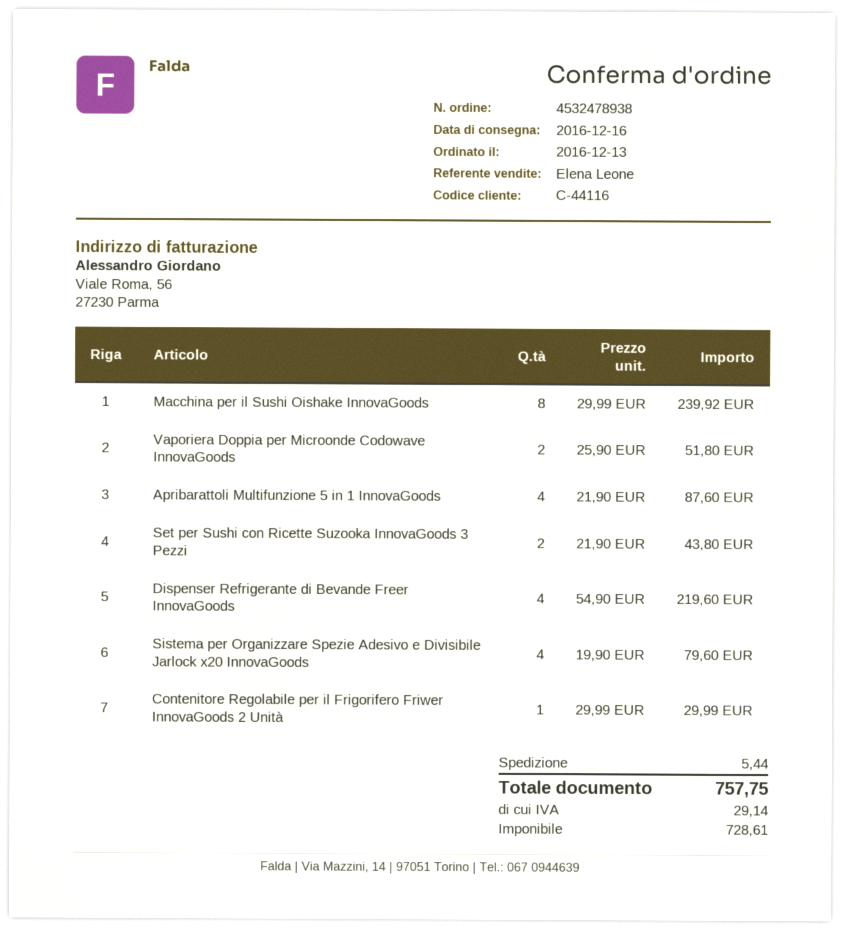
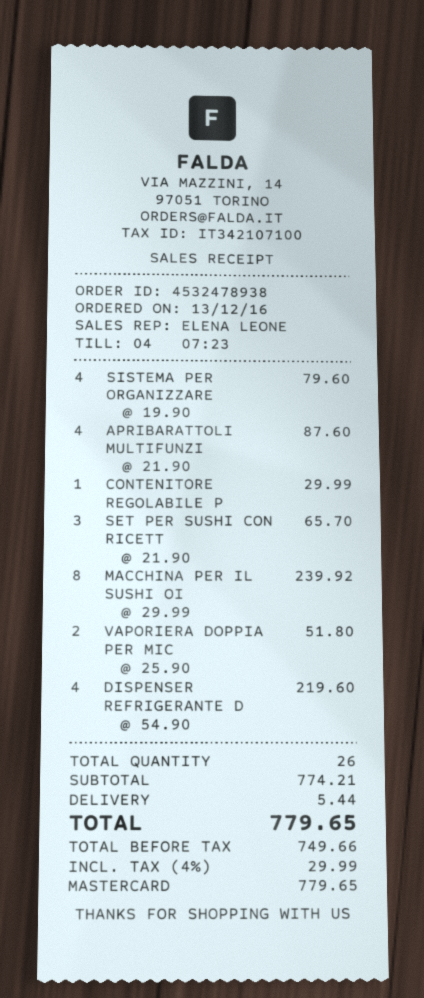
Set per Sushi con Ricette Suzooka InnovaGoods 3 Pezzi: 2 x 21.90 = 43.80 -> 3 x 21.90 = 65.70
net: 728.61 -> 749.66
tax: 29.14 -> 29.99
total: 757.75 -> 779.65

